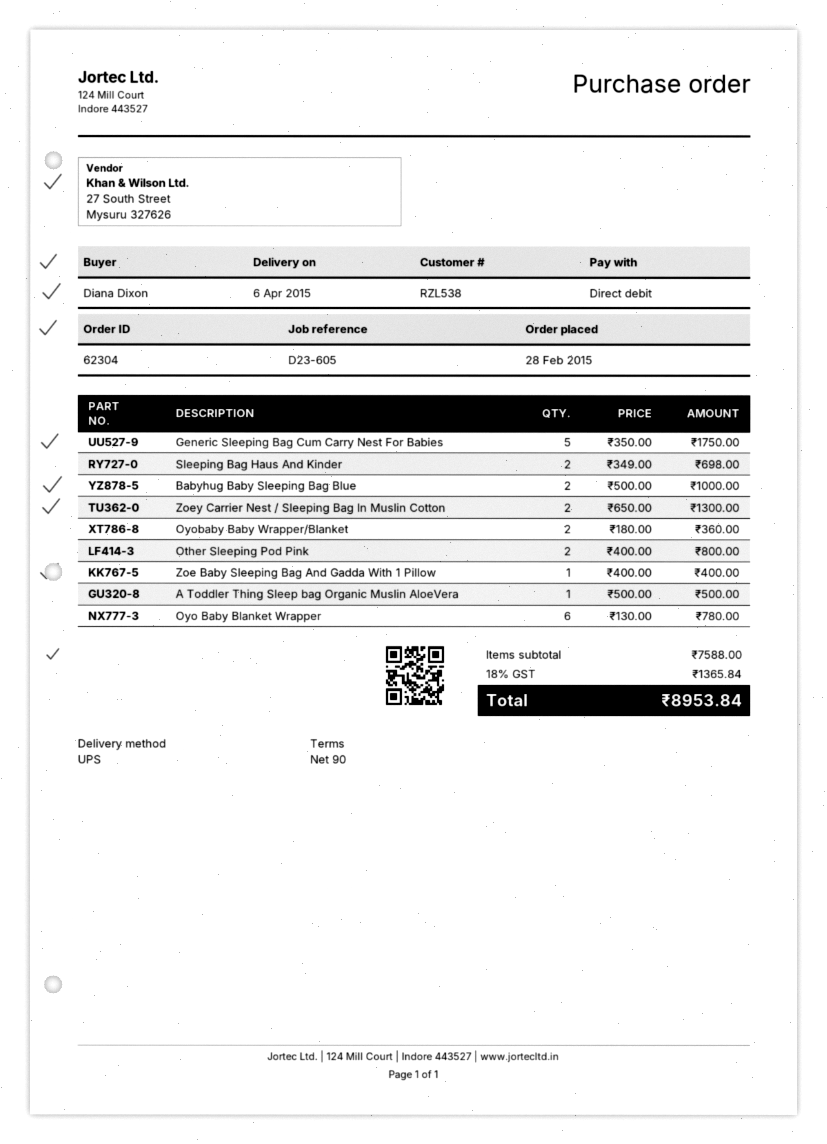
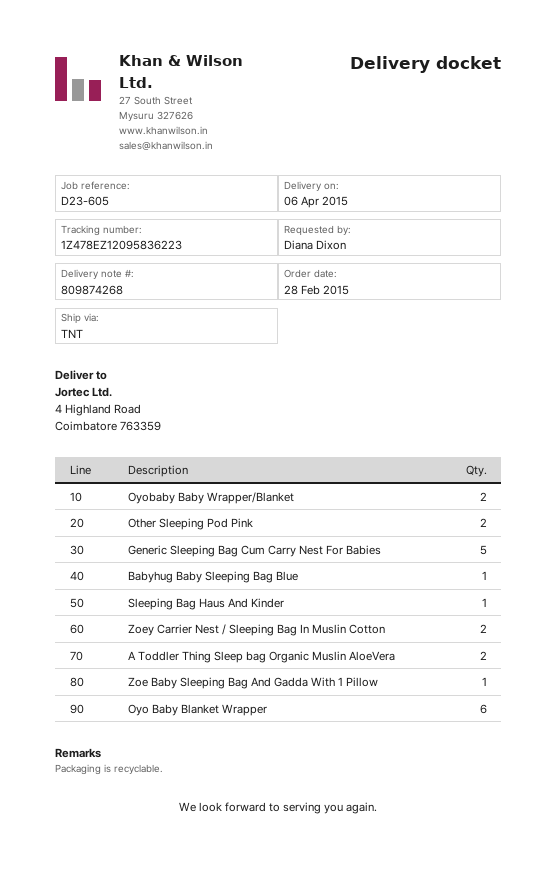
shipping method: UPS -> TNT
Sleeping Bag Haus And Kinder: 2 -> 1
Babyhug Baby Sleeping Bag Blue: 2 -> 1
A Toddler Thing Sleep bag Organic Muslin AloeVera: 1 -> 2

